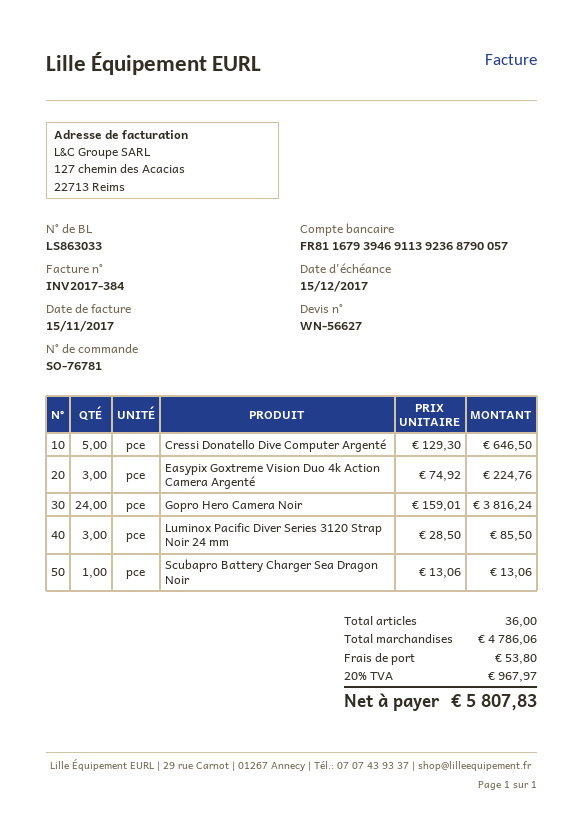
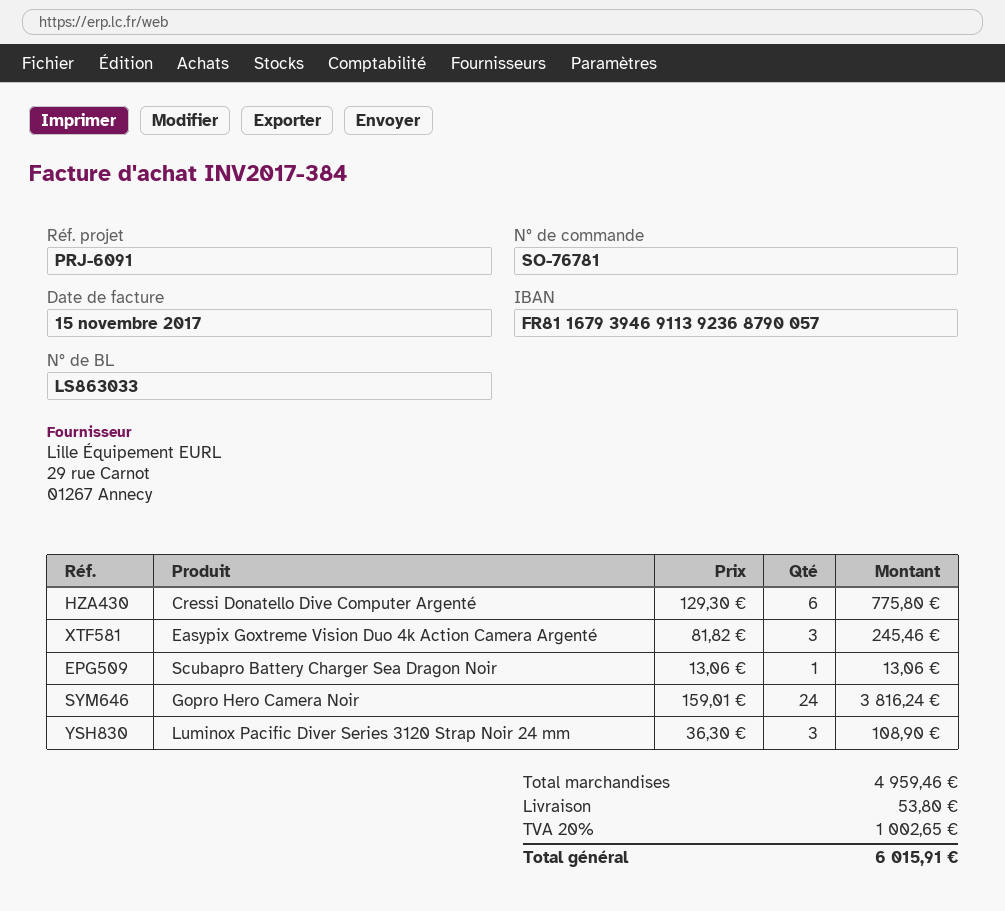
Cressi Donatello Dive Computer Argenté: 5 x 129.30 = 646.50 -> 6 x 129.30 = 775.80
Easypix Goxtreme Vision Duo 4k Action Camera Argenté: 3 x 74.92 = 224.76 -> 3 x 81.82 = 245.46
Luminox Pacific Diver Series 3120 Strap Noir 24 mm: 3 x 28.50 = 85.50 -> 3 x 36.30 = 108.90
subtotal: 4786.06 -> 4959.46
tax: 20% = 967.97 -> 20% = 1002.65
total: 5807.83 -> 6015.91

